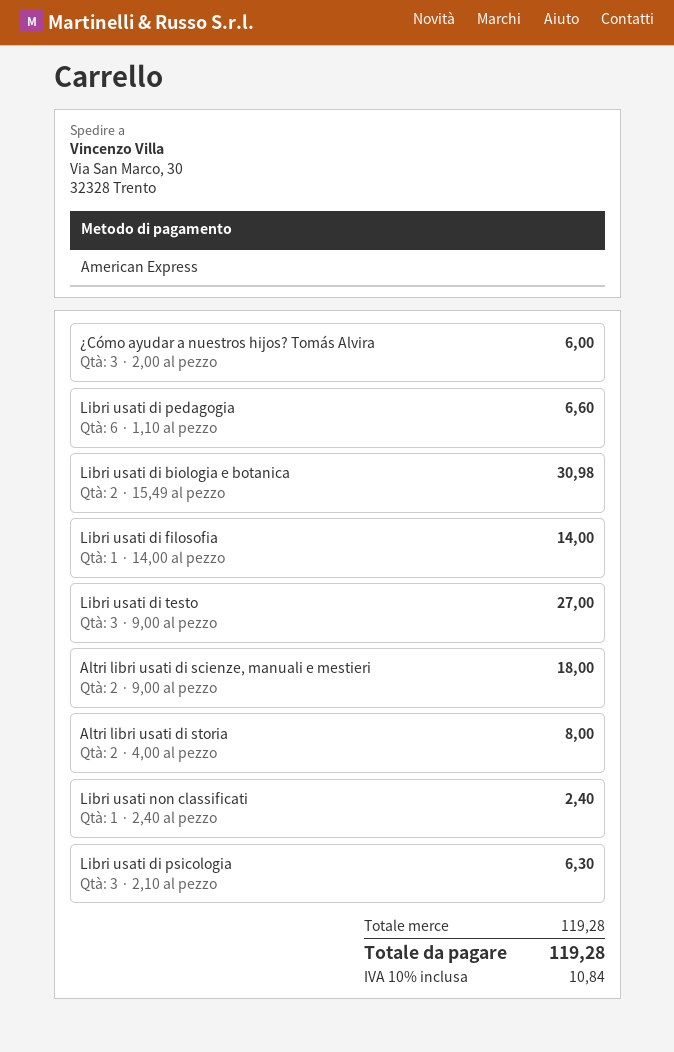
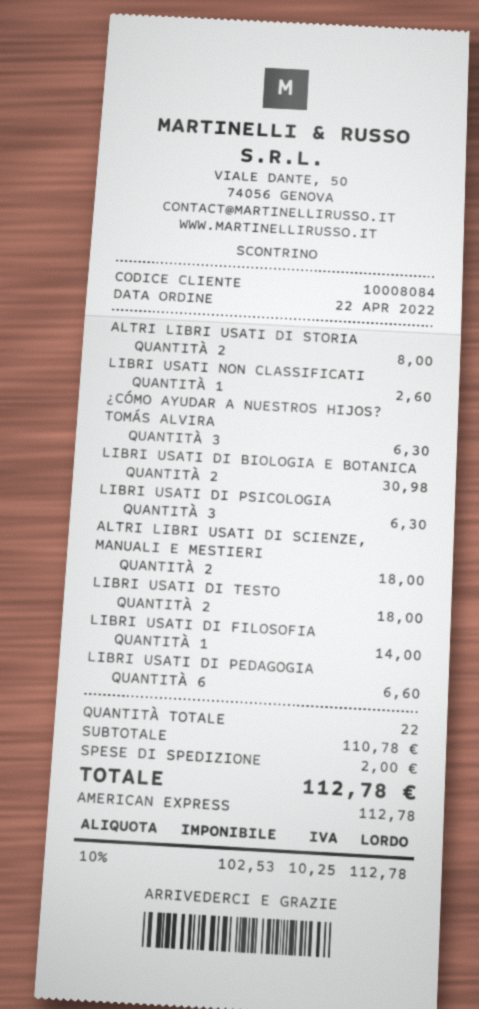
¿Cómo ayudar a nuestros hijos? Tomás Alvira: 3 for 6.00 -> 3 for 6.30
Libri usati di testo: 3 for 27.00 -> 2 for 18.00
Libri usati non classificati: 1 for 2.40 -> 1 for 2.60
subtotal: 119.28 -> 110.78
shipping: none -> 2.00
tax: 10% = 10.84 -> 10% = 10.25
total: 119.28 -> 112.78

